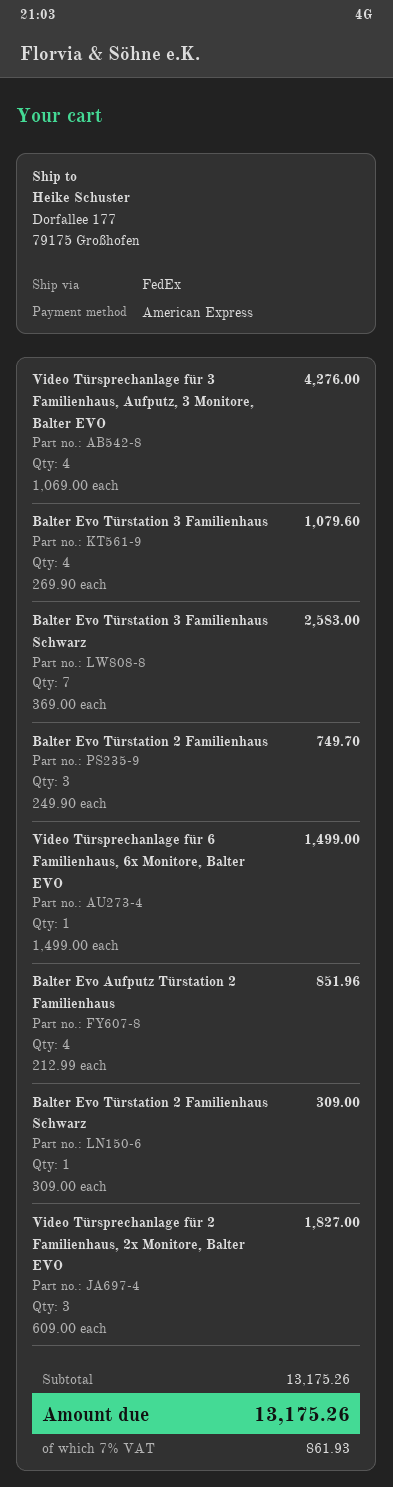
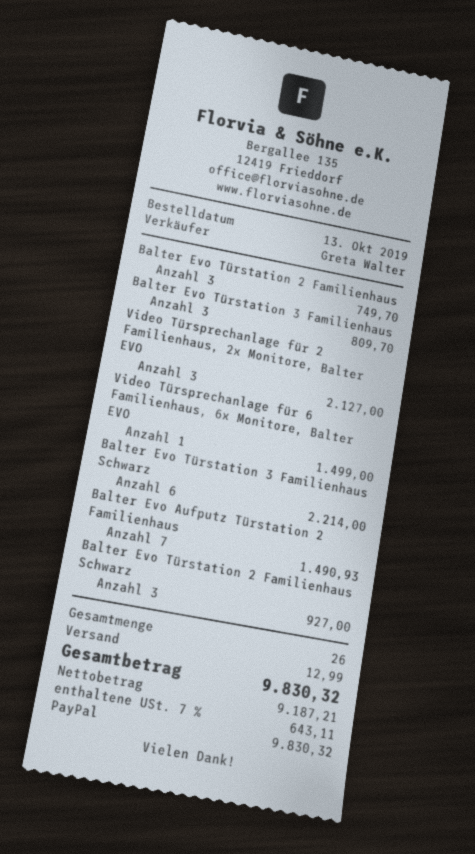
payment method: American Express -> PayPal
Video Türsprechanlage für 3 Familienhaus, Aufputz, 3 Monitore, Balter EVO: 4 for 4276.00 -> none
Balter Evo Türstation 3 Familienhaus: 4 for 1079.60 -> 3 for 809.70
Balter Evo Türstation 3 Familienhaus Schwarz: 7 for 2583.00 -> 6 for 2214.00
Balter Evo Aufputz Türstation 2 Familienhaus: 4 for 851.96 -> 7 for 1490.93
Balter Evo Türstation 2 Familienhaus Schwarz: 1 for 309.00 -> 3 for 927.00
Video Türsprechanlage für 2 Familienhaus, 2x Monitore, Balter EVO: 3 for 1827.00 -> 3 for 2127.00
shipping: none -> 12.99
tax: 7% = 861.93 -> 7% = 643.11
total: 13175.26 -> 9830.32

